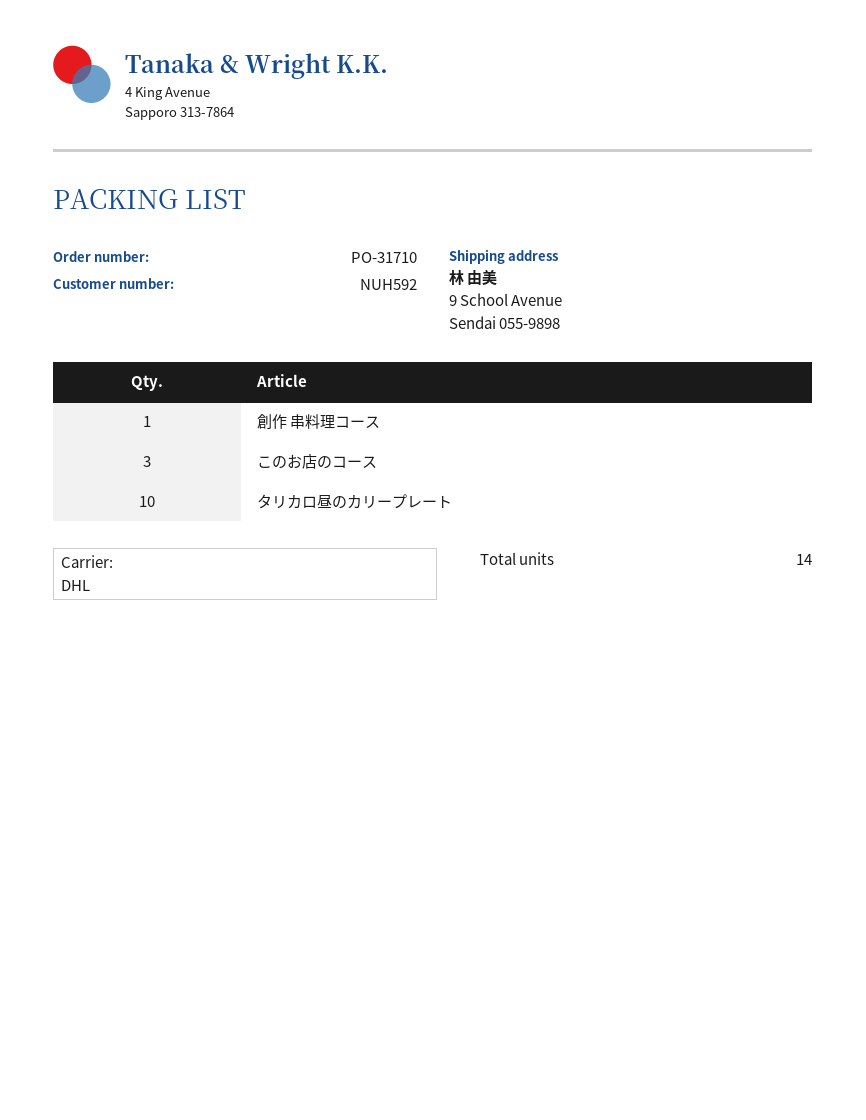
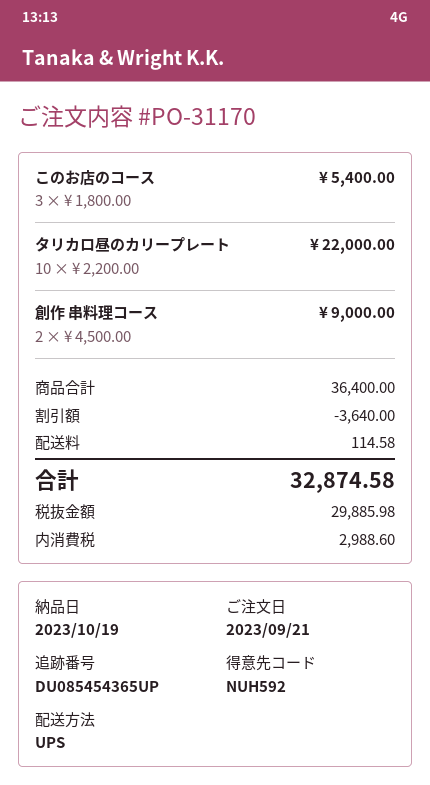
order number: PO-31710 -> PO-31170
shipping method: DHL -> UPS
創作 串料理コース: 1 -> 2

